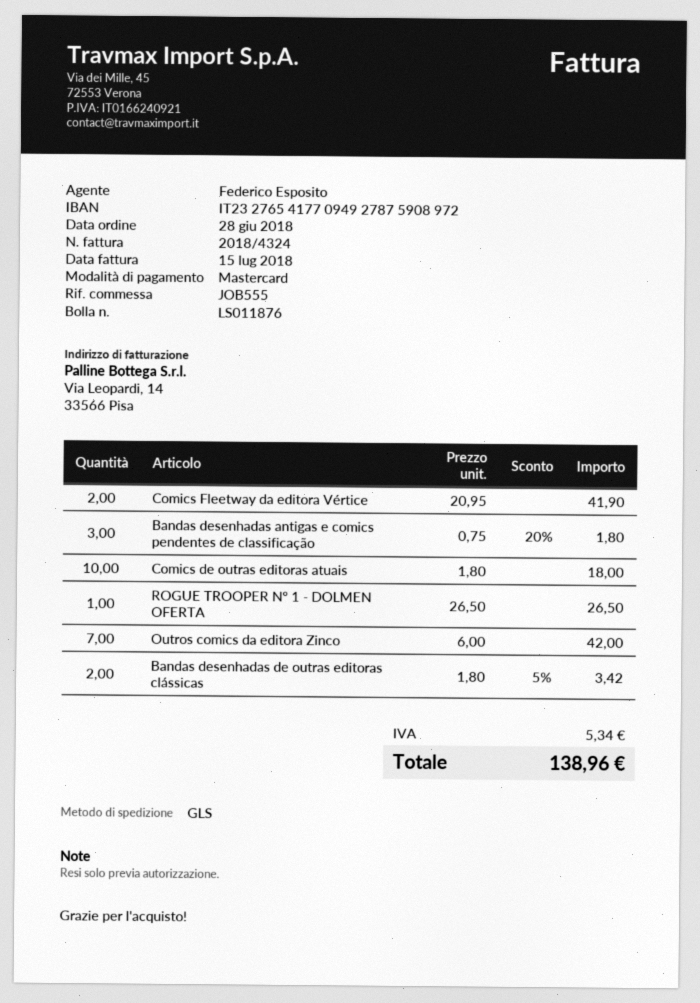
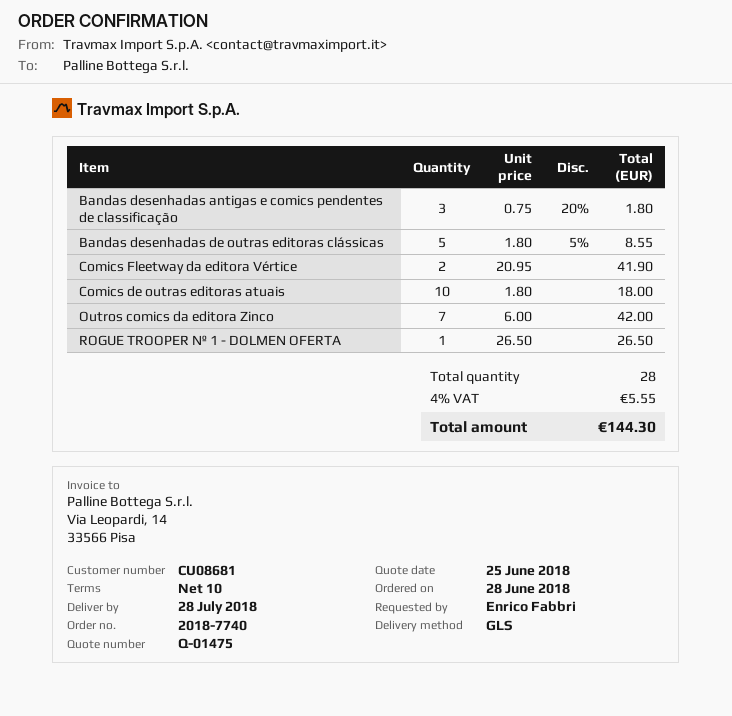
Bandas desenhadas de outras editoras clássicas: 2 x 1.80 - 5% = 3.42 -> 5 x 1.80 - 5% = 8.55
tax: 5.34 -> 5.55
total: 138.96 -> 144.30

